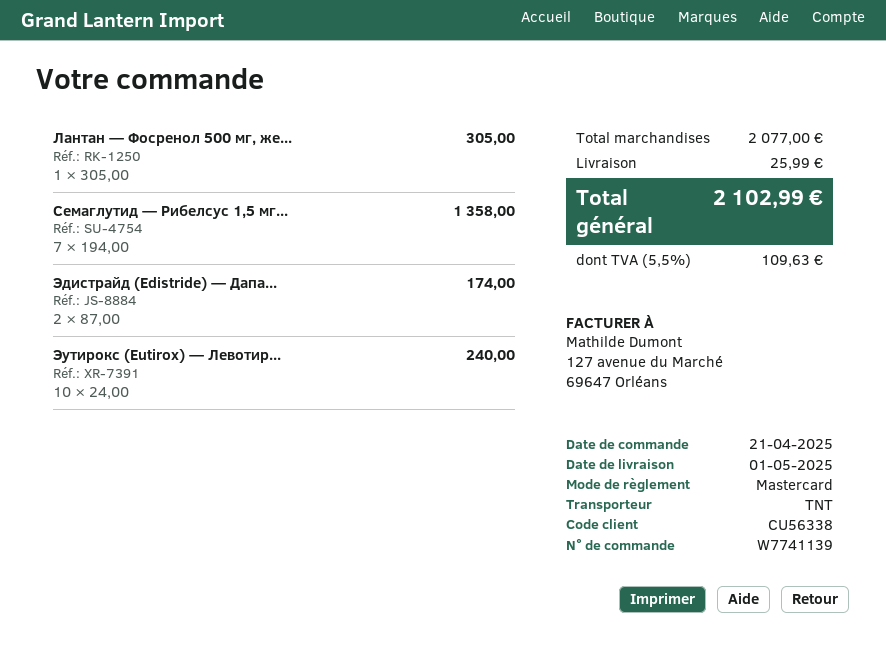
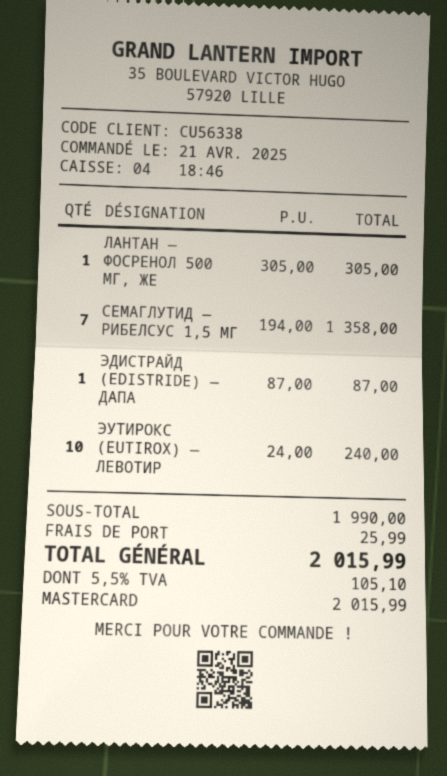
Эдистрайд (Edistride) — Дапа...: 2 x 87.00 = 174.00 -> 1 x 87.00 = 87.00
subtotal: 2077.00 -> 1990.00
tax: 5.5% = 109.63 -> 5.5% = 105.10
total: 2102.99 -> 2015.99

